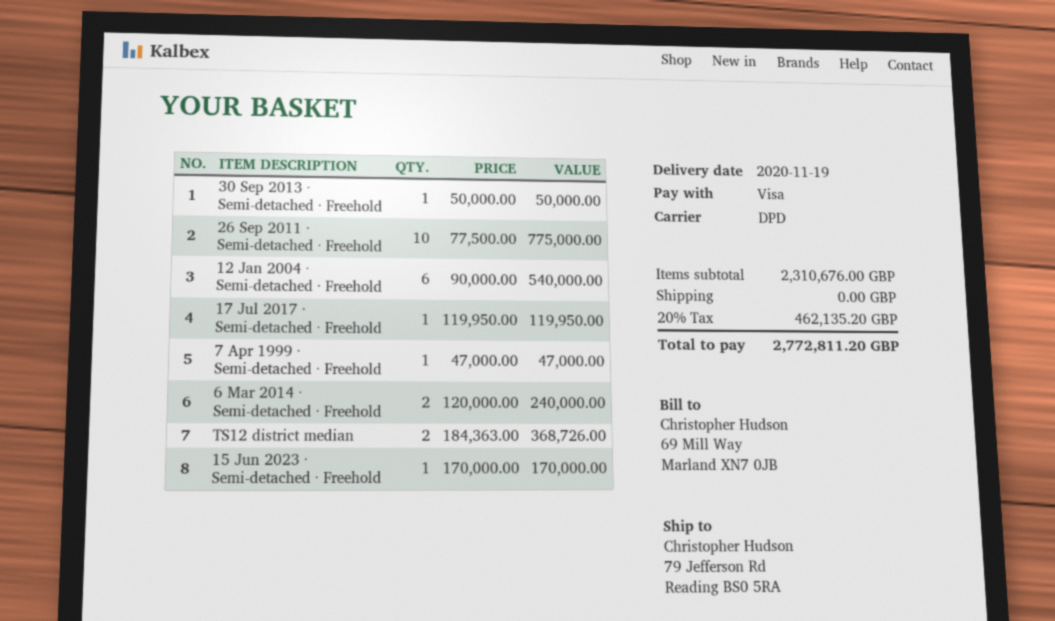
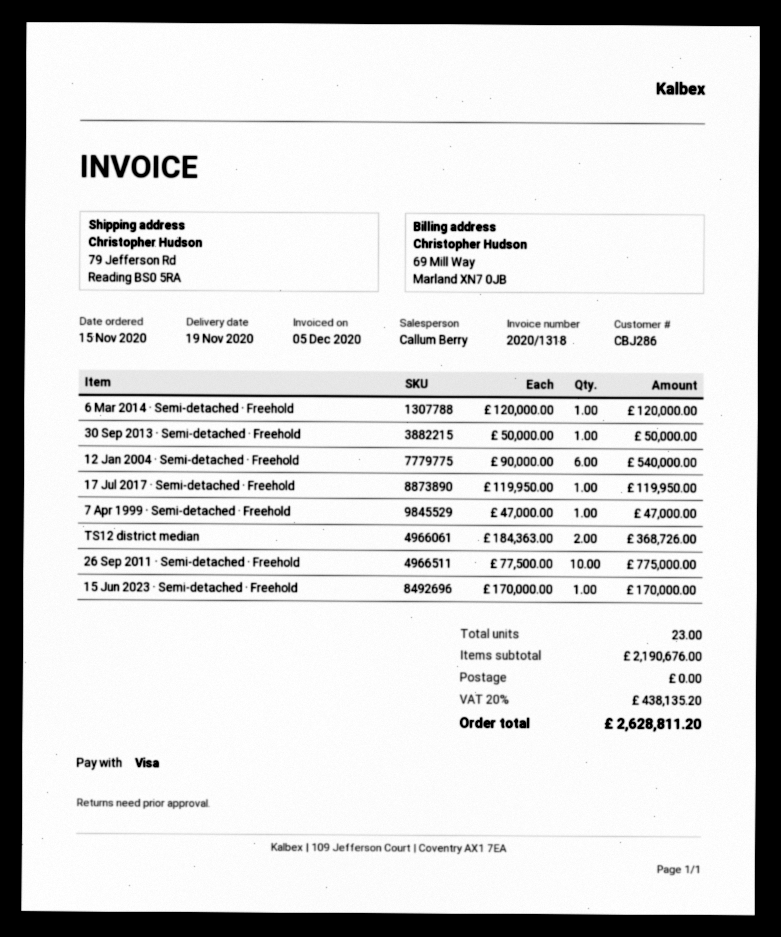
6 Mar 2014 · Semi-detached · Freehold: 2 x 120000.00 = 240000.00 -> 1 x 120000.00 = 120000.00
subtotal: 2310676.00 -> 2190676.00
tax: 20% = 462135.20 -> 20% = 438135.20
total: 2772811.20 -> 2628811.20

